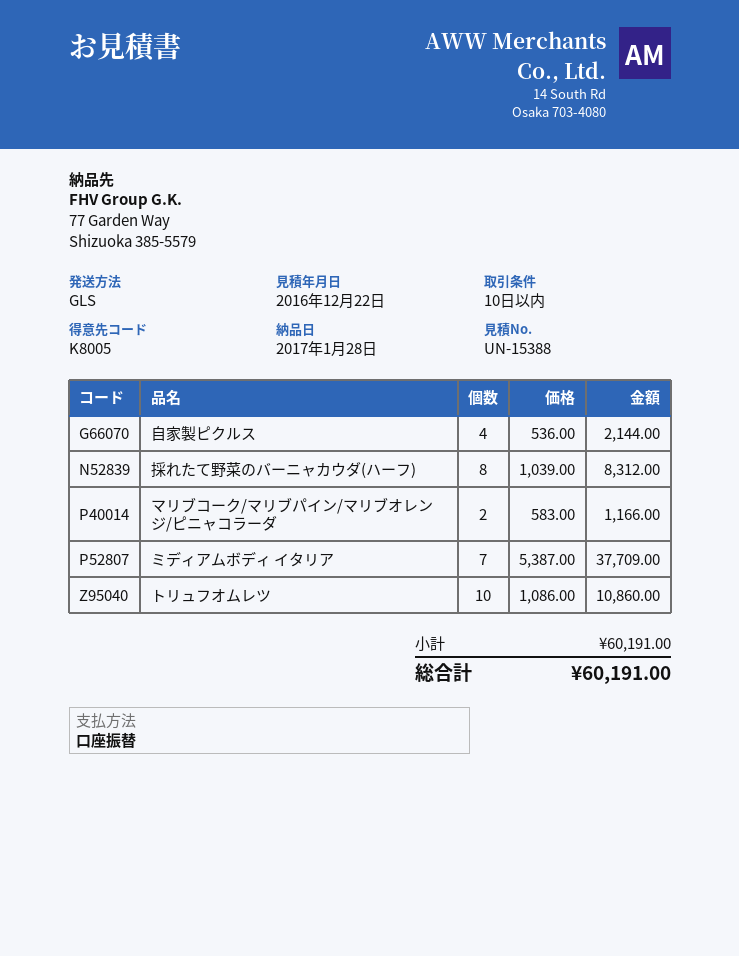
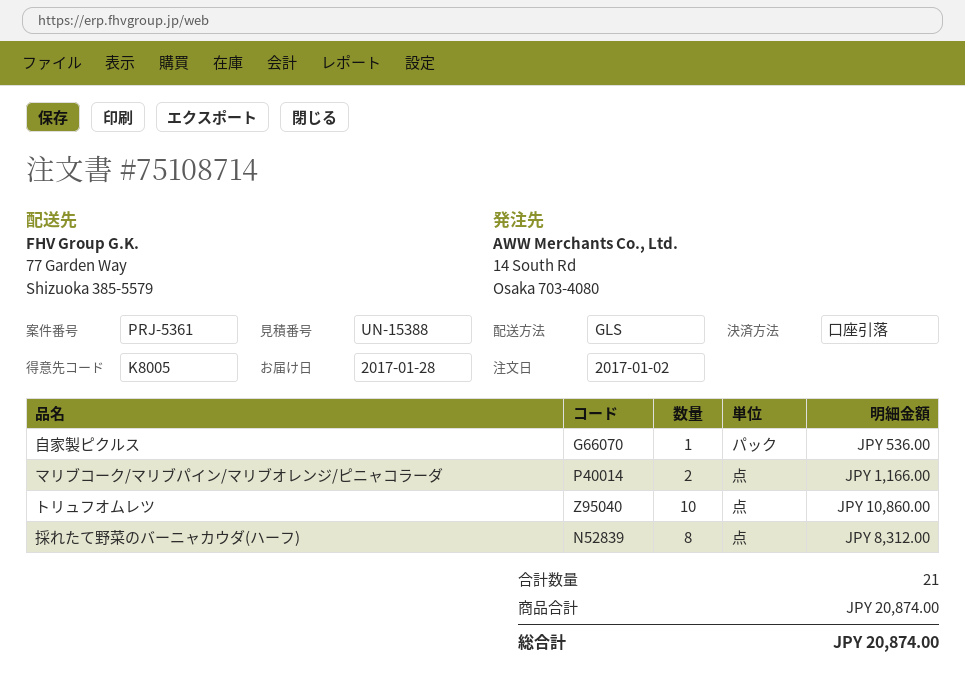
自家製ピクルス: 4 for 2144.00 -> 1 for 536.00
ミディアムボディ イタリア: 7 for 37709.00 -> none
subtotal: 60191.00 -> 20874.00
total: 60191.00 -> 20874.00

